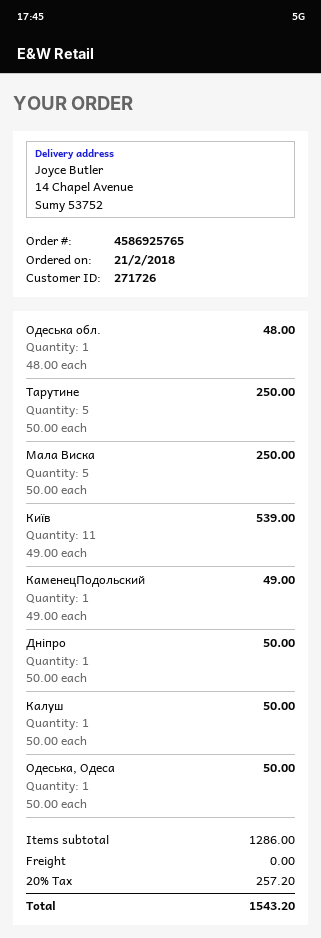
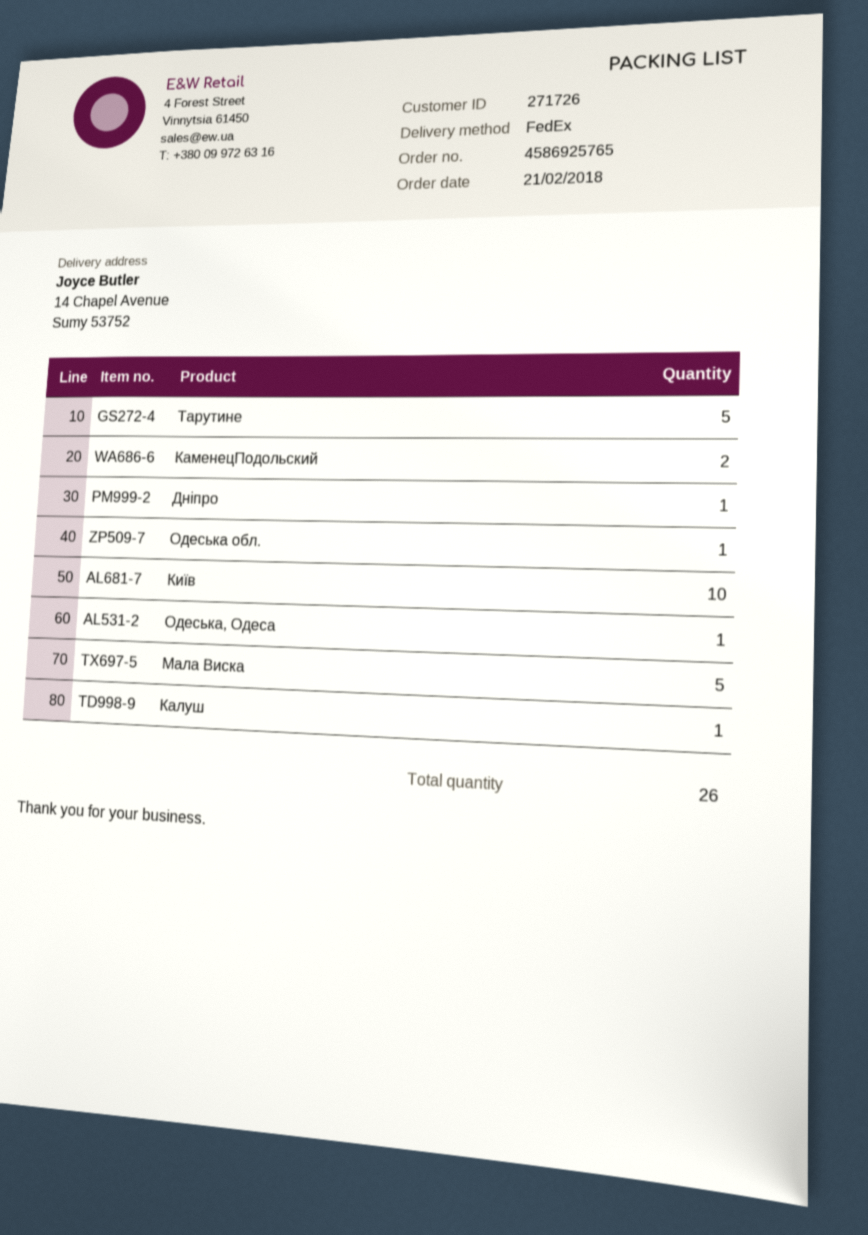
Київ: 11 -> 10
КаменецПодольский: 1 -> 2

